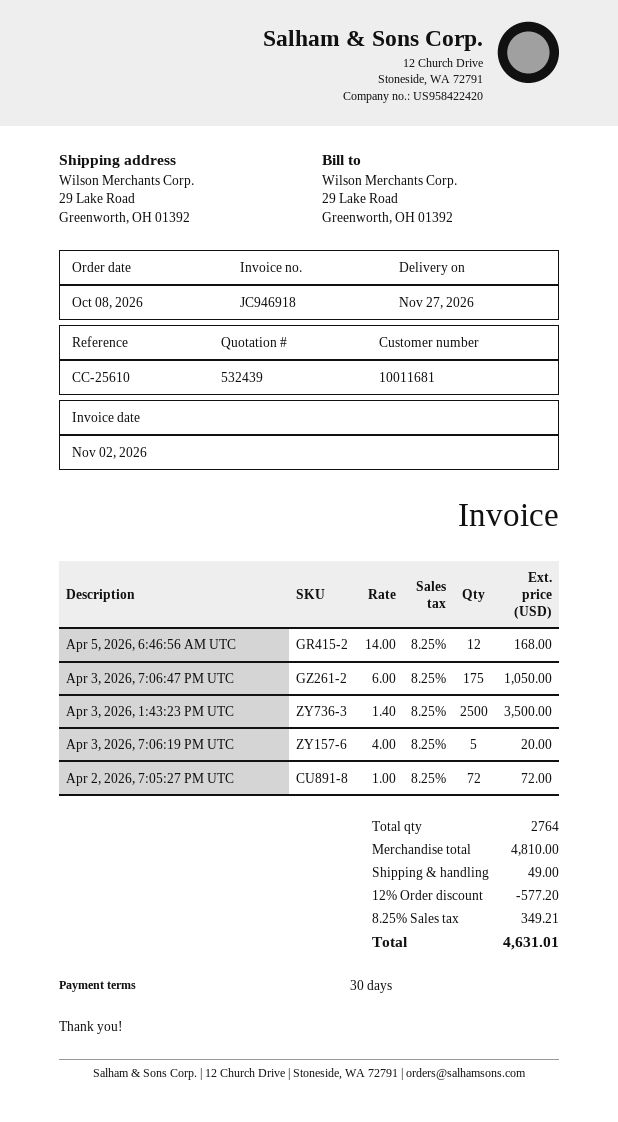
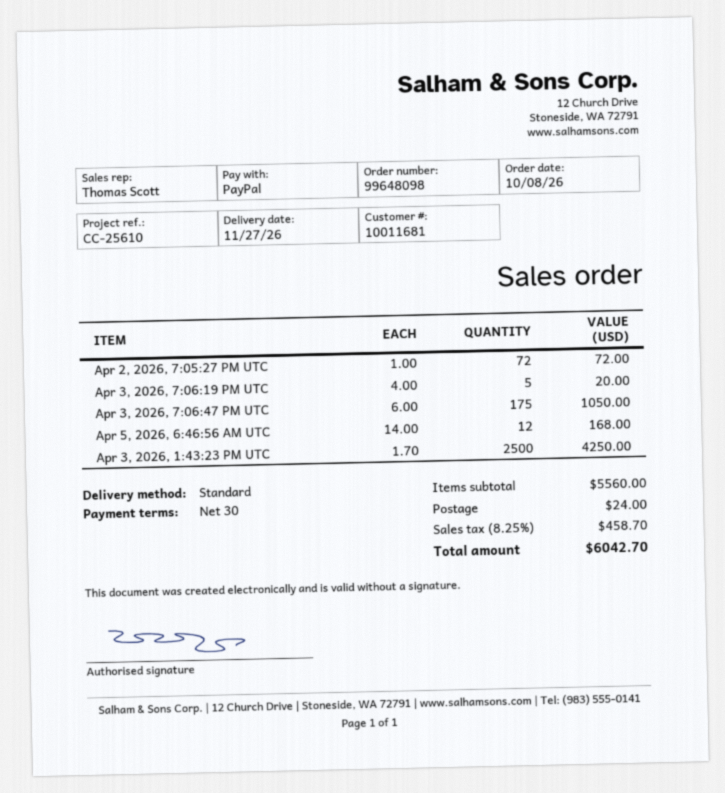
Apr 3, 2026, 1:43:23 PM UTC: 2500 x 1.40 = 3500.00 -> 2500 x 1.70 = 4250.00
subtotal: 4810.00 -> 5560.00
discount: 12% = 577.20 -> none
shipping: 49.00 -> 24.00
tax: 8.25% = 349.21 -> 8.25% = 458.70
total: 4631.01 -> 6042.70

